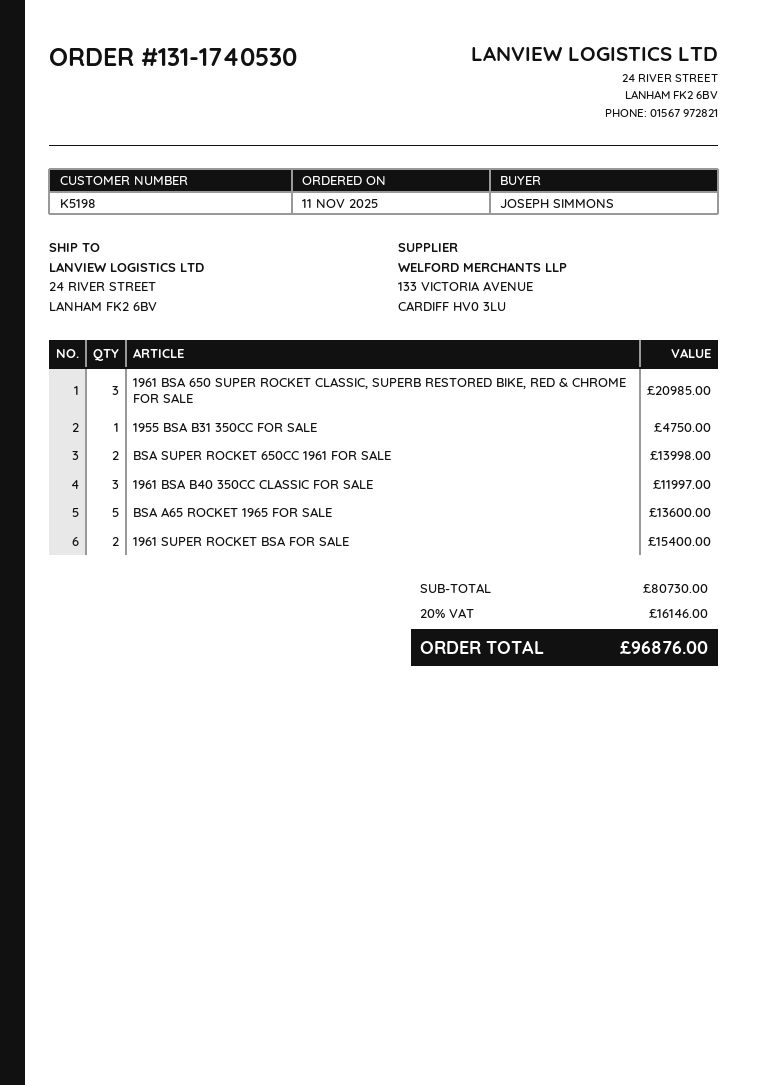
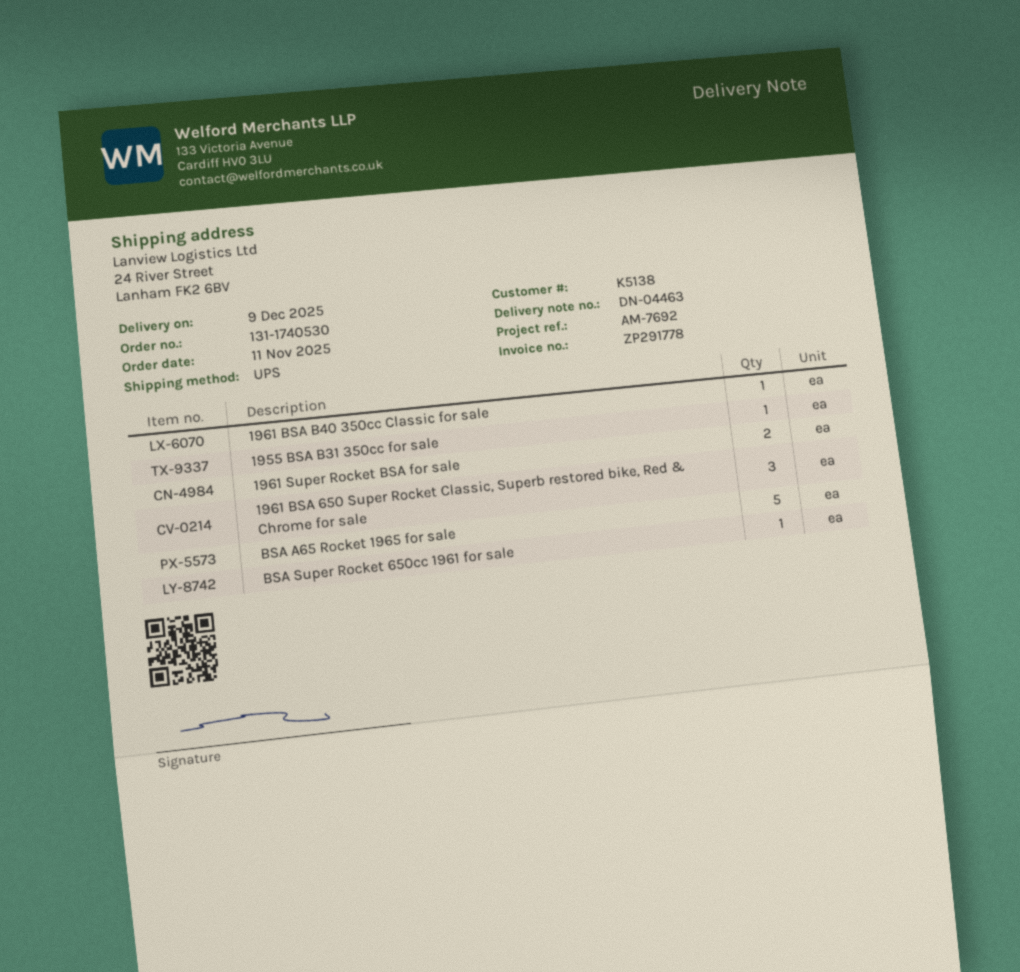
customer number: K5198 -> K5138
BSA SUPER ROCKET 650CC 1961 FOR SALE: 2 -> 1
1961 BSA B40 350CC CLASSIC FOR SALE: 3 -> 1

